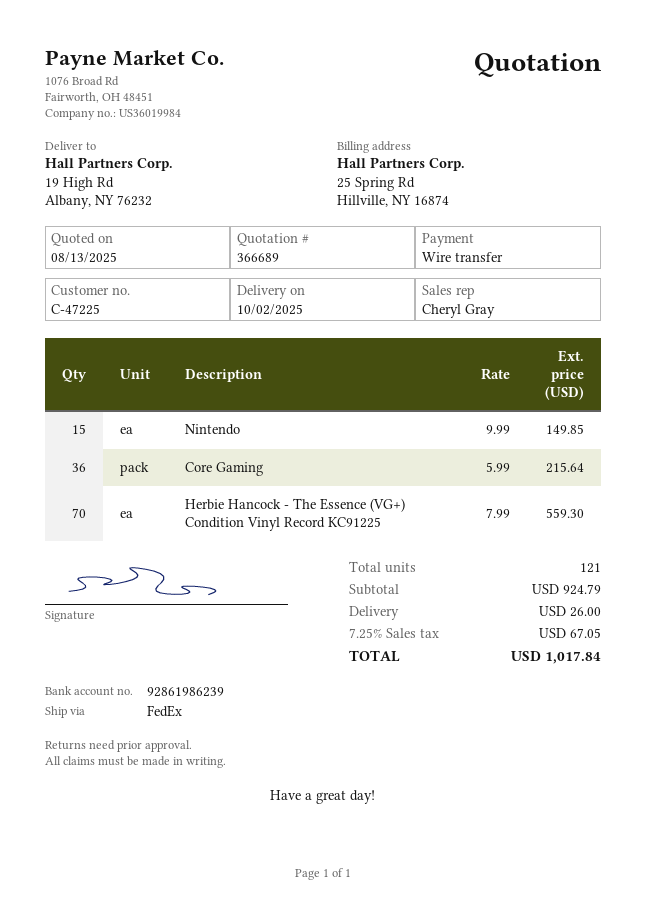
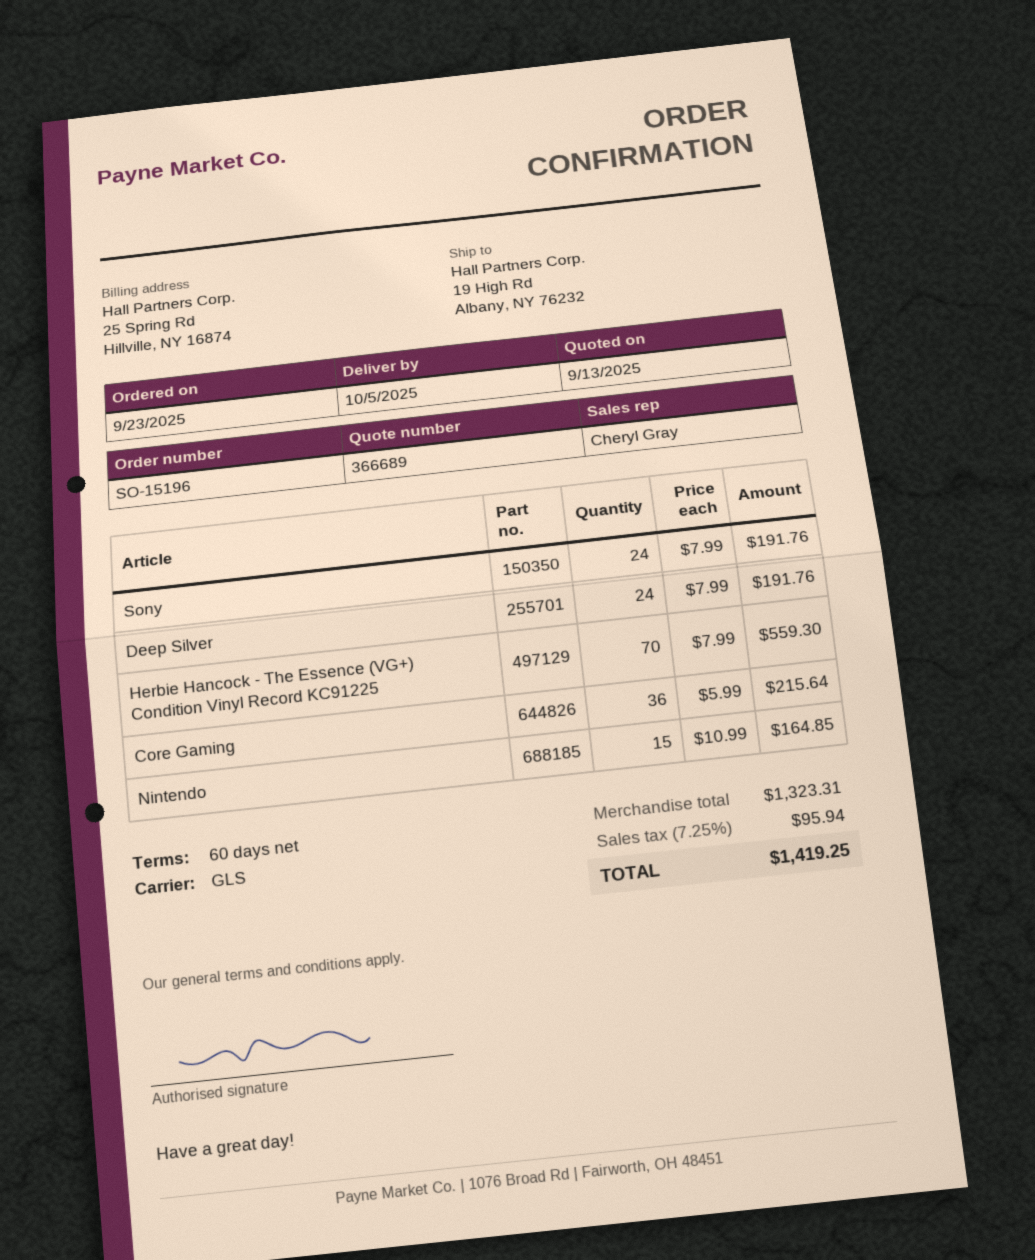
quote date: 2025-08-13 -> 2025-09-13
delivery date: 2025-10-02 -> 2025-10-05
shipping method: FedEx -> GLS
Nintendo: 15 x 9.99 = 149.85 -> 15 x 10.99 = 164.85
Sony: none -> 24 x 7.99 = 191.76
Deep Silver: none -> 24 x 7.99 = 191.76
subtotal: 924.79 -> 1323.31
shipping: 26.00 -> none
tax: 7.25% = 67.05 -> 7.25% = 95.94
total: 1017.84 -> 1419.25

